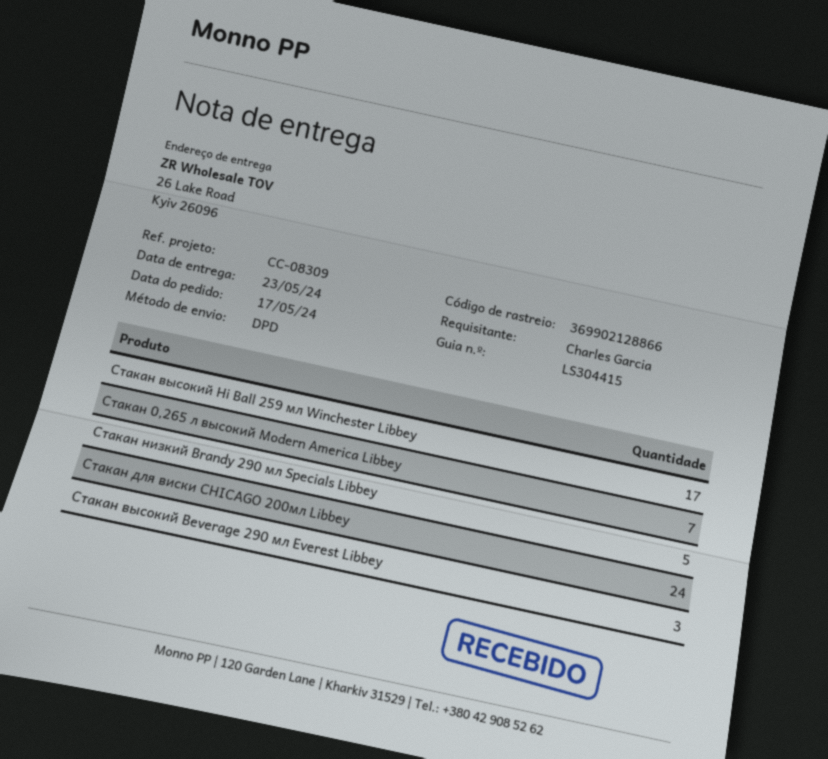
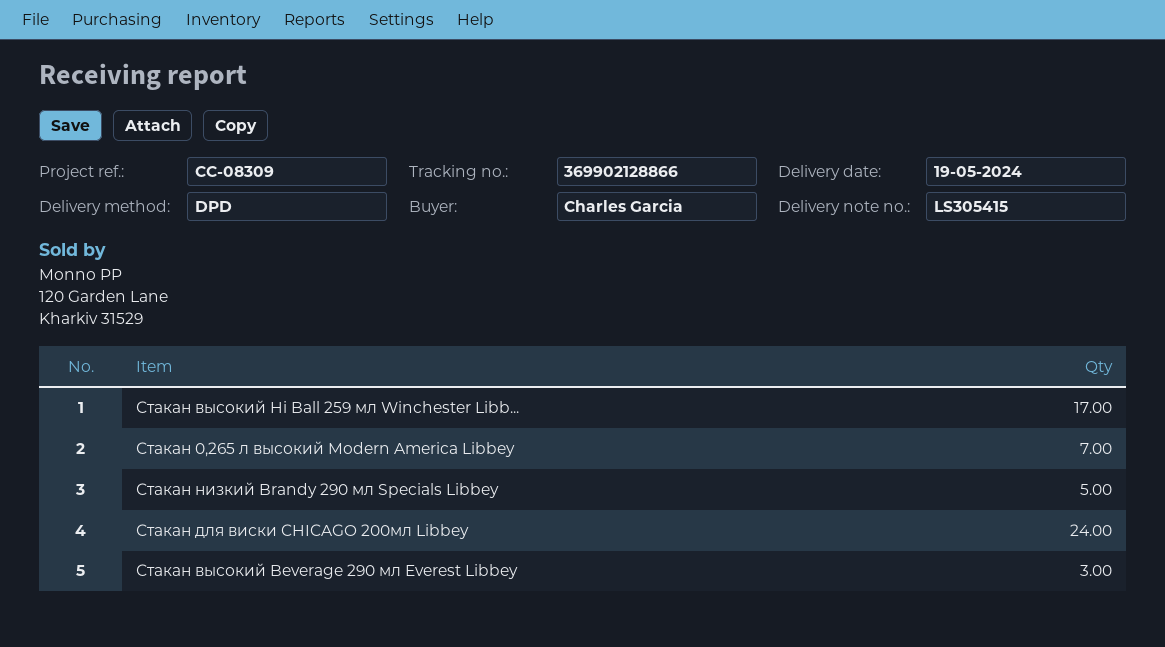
delivery note number: LS304415 -> LS305415
delivery date: 2024-05-23 -> 2024-05-19

